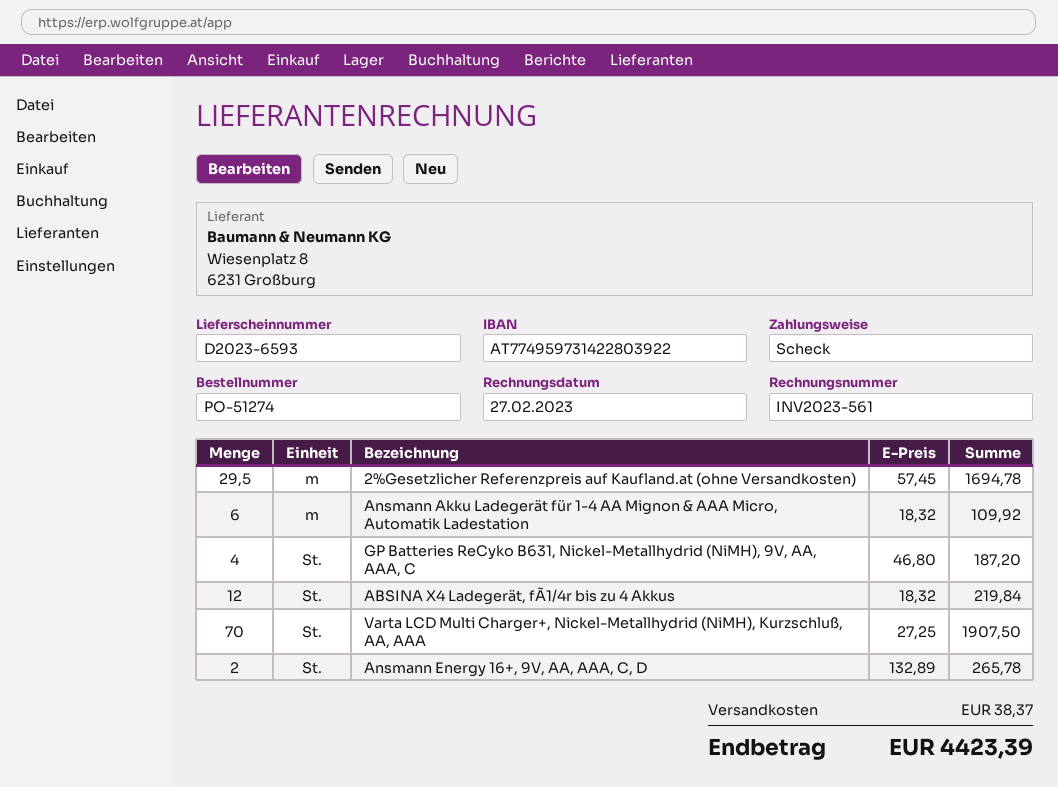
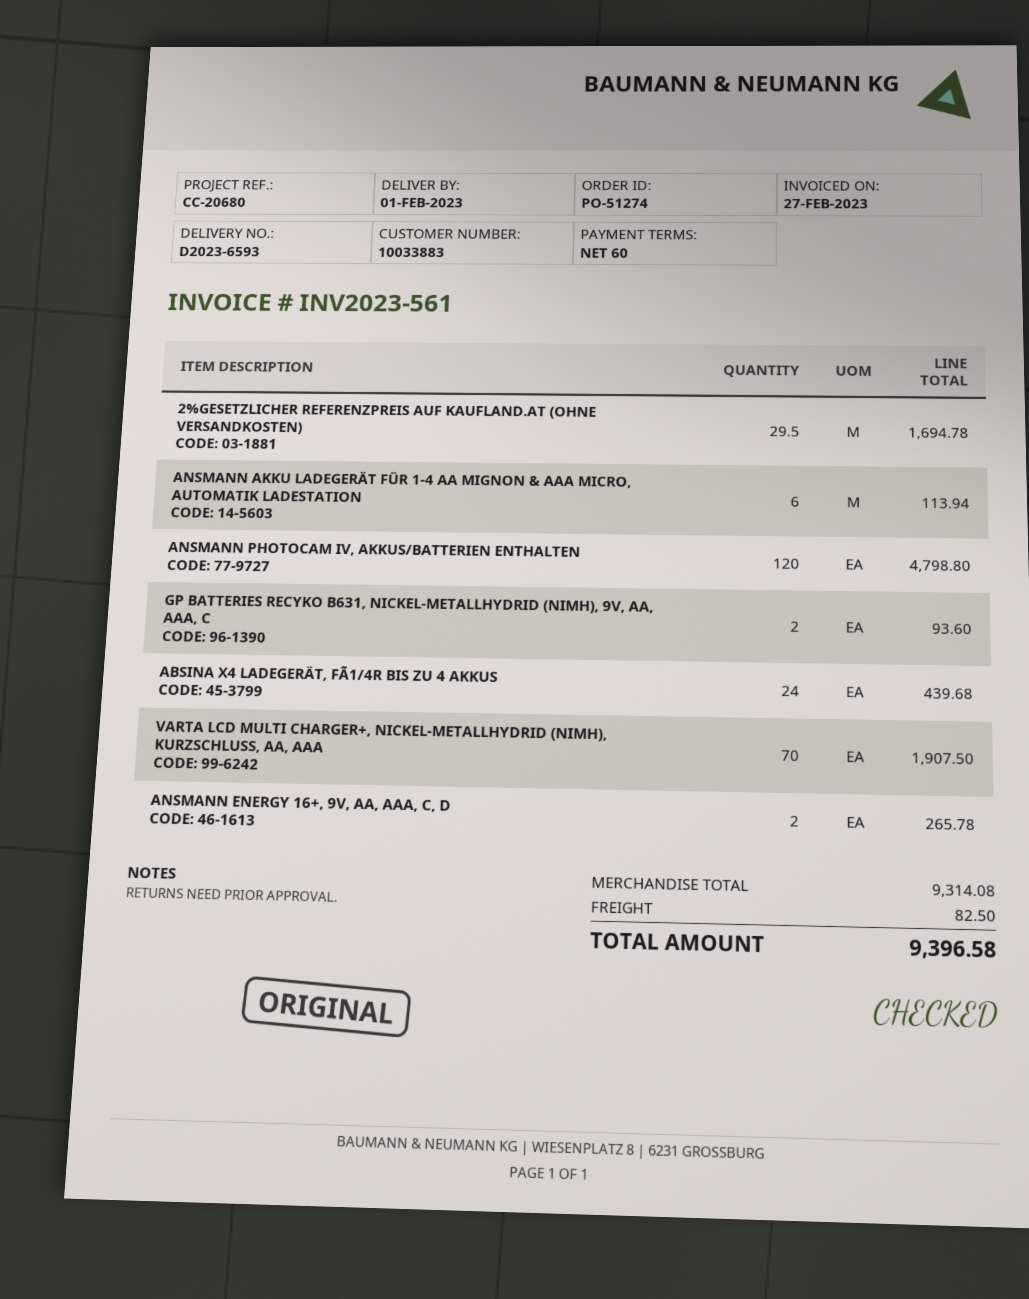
Ansmann Akku Ladegerät für 1-4 AA Mignon & AAA Micro, Automatik Ladestation: 6 for 109.92 -> 6 for 113.94
GP Batteries ReCyko B631, Nickel-Metallhydrid (NiMH), 9V, AA, AAA, C: 4 for 187.20 -> 2 for 93.60
ABSINA X4 Ladegerät, fÃ1/4r bis zu 4 Akkus: 12 for 219.84 -> 24 for 439.68
ANSMANN PHOTOCAM IV, AKKUS/BATTERIEN ENTHALTEN: none -> 120 for 4798.80
shipping: 38.37 -> 82.50
total: 4423.39 -> 9396.58

